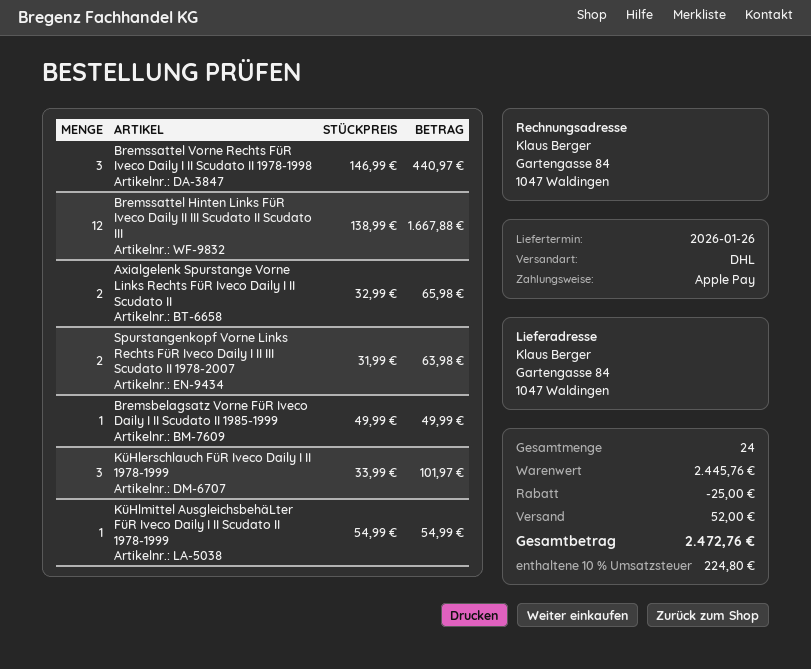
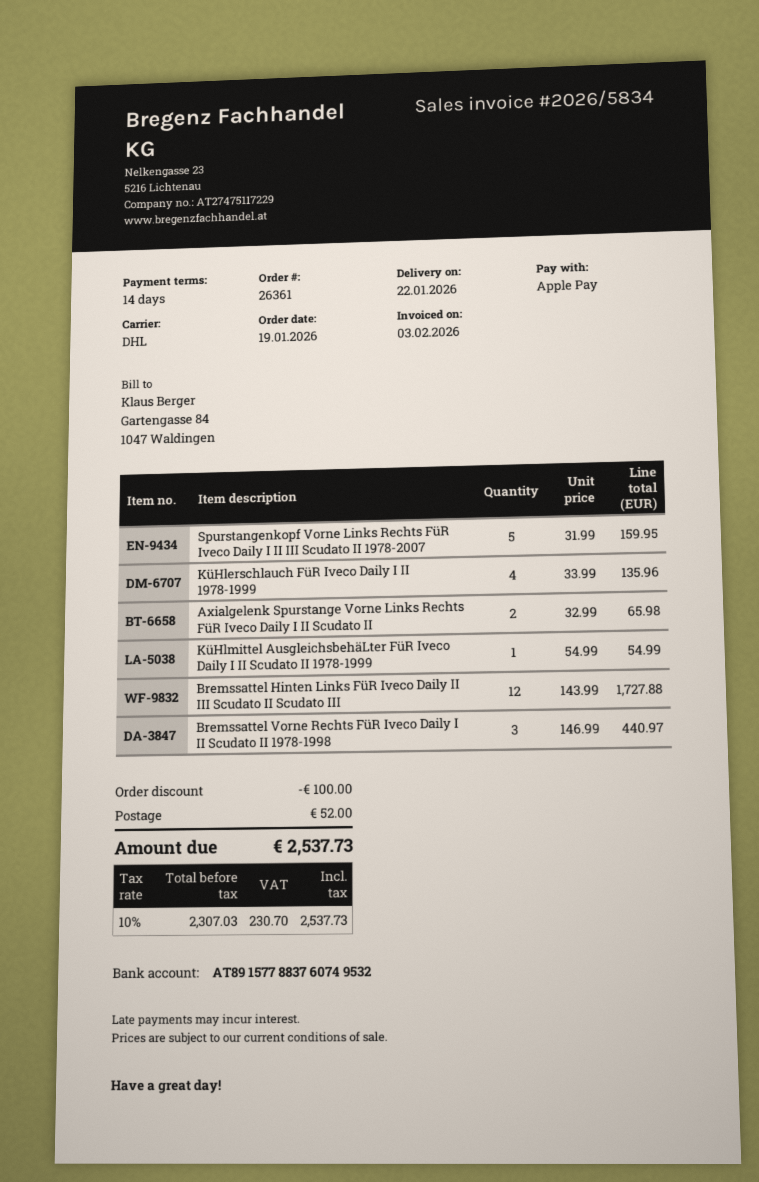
delivery date: 2026-01-26 -> 2026-01-22
Bremssattel Hinten Links FüR Iveco Daily II III Scudato II Scudato III: 12 x 138.99 = 1667.88 -> 12 x 143.99 = 1727.88
Spurstangenkopf Vorne Links Rechts FüR Iveco Daily I II III Scudato II 1978-2007: 2 x 31.99 = 63.98 -> 5 x 31.99 = 159.95
Bremsbelagsatz Vorne FüR Iveco Daily I II Scudato II 1985-1999: 1 x 49.99 = 49.99 -> none
KüHlerschlauch FüR Iveco Daily I II 1978-1999: 3 x 33.99 = 101.97 -> 4 x 33.99 = 135.96
discount: 25.00 -> 100.00
tax: 10% = 224.80 -> 10% = 230.70
total: 2472.76 -> 2537.73

